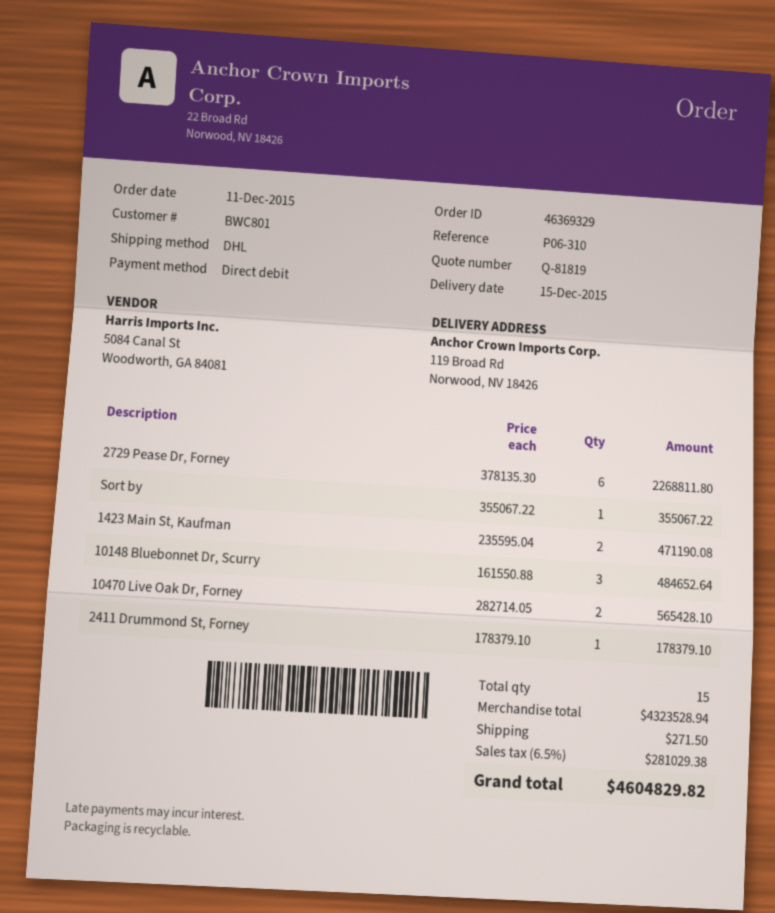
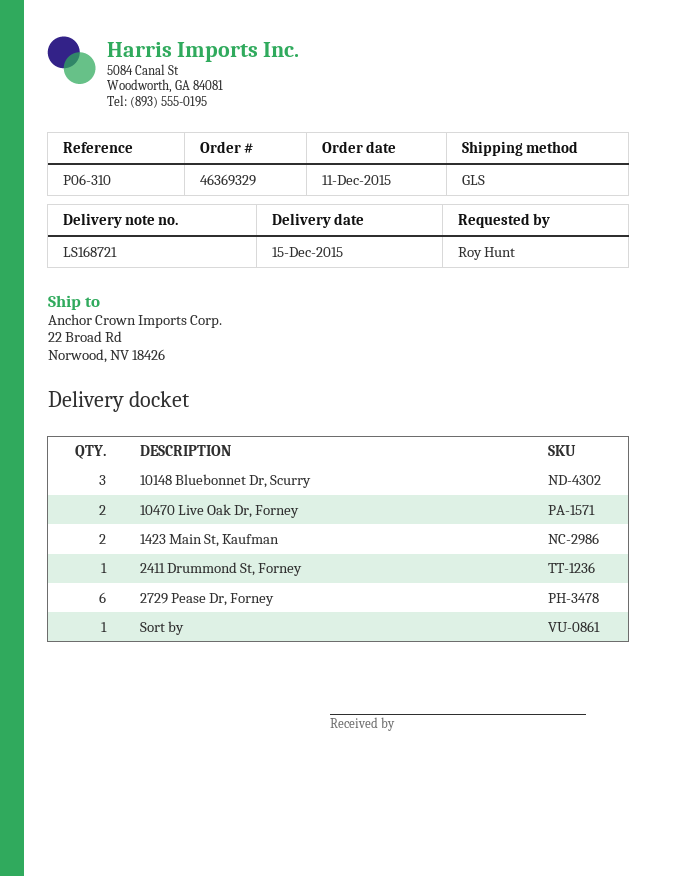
shipping method: DHL -> GLS
ship to: 119 Broad Rd, Norwood, NV 18426 -> 22 Broad Rd, Norwood, NV 18426

